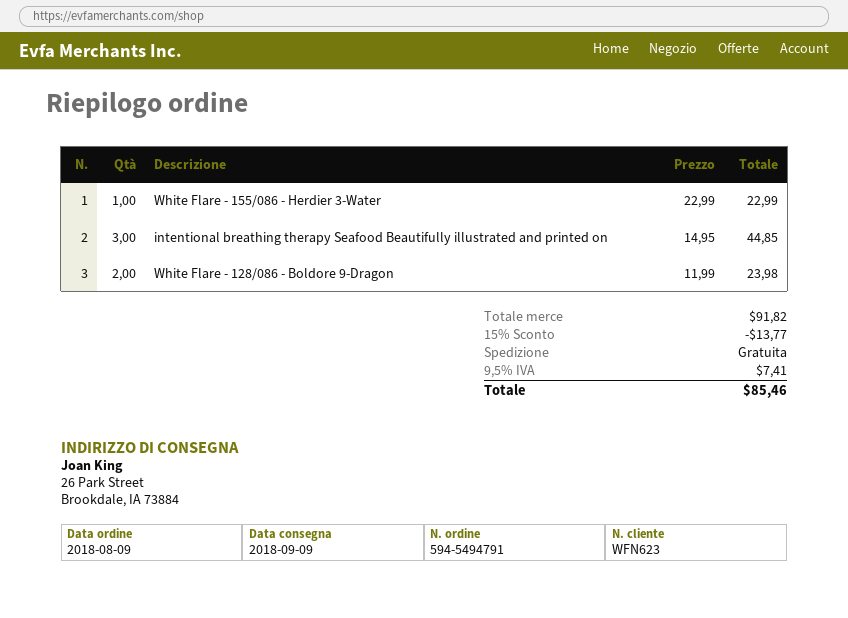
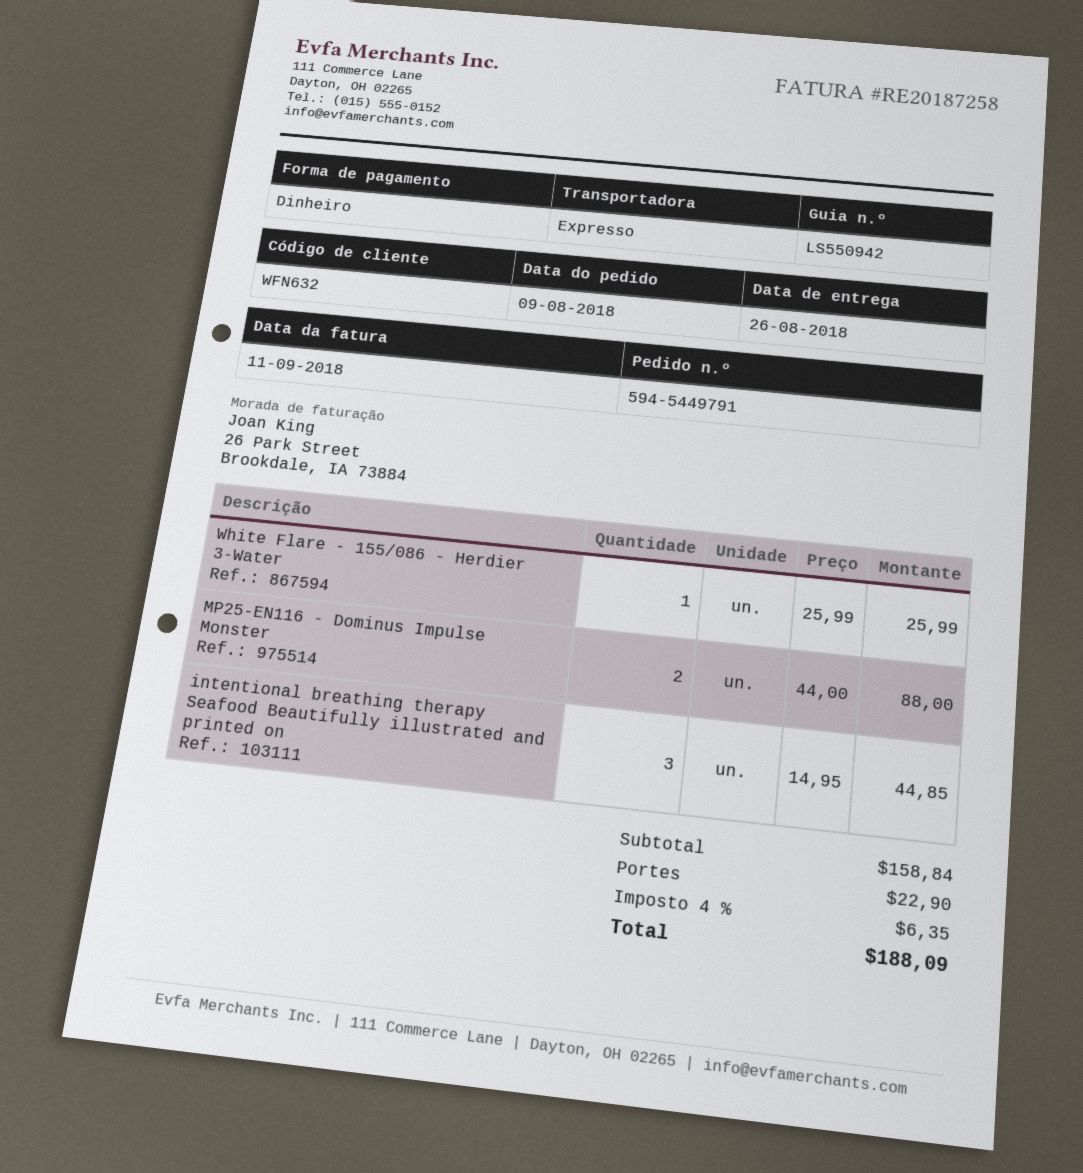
order number: 594-5494791 -> 594-5449791
delivery date: 2018-09-09 -> 2018-08-26
customer number: WFN623 -> WFN632
White Flare - 155/086 - Herdier 3-Water: 1 x 22.99 = 22.99 -> 1 x 25.99 = 25.99
White Flare - 128/086 - Boldore 9-Dragon: 2 x 11.99 = 23.98 -> none
MP25-EN116 - Dominus Impulse Monster: none -> 2 x 44.00 = 88.00
subtotal: 91.82 -> 158.84
discount: 15% = 13.77 -> none
shipping: 0.00 -> 22.90
tax: 9.5% = 7.41 -> 4% = 6.35
total: 85.46 -> 188.09

